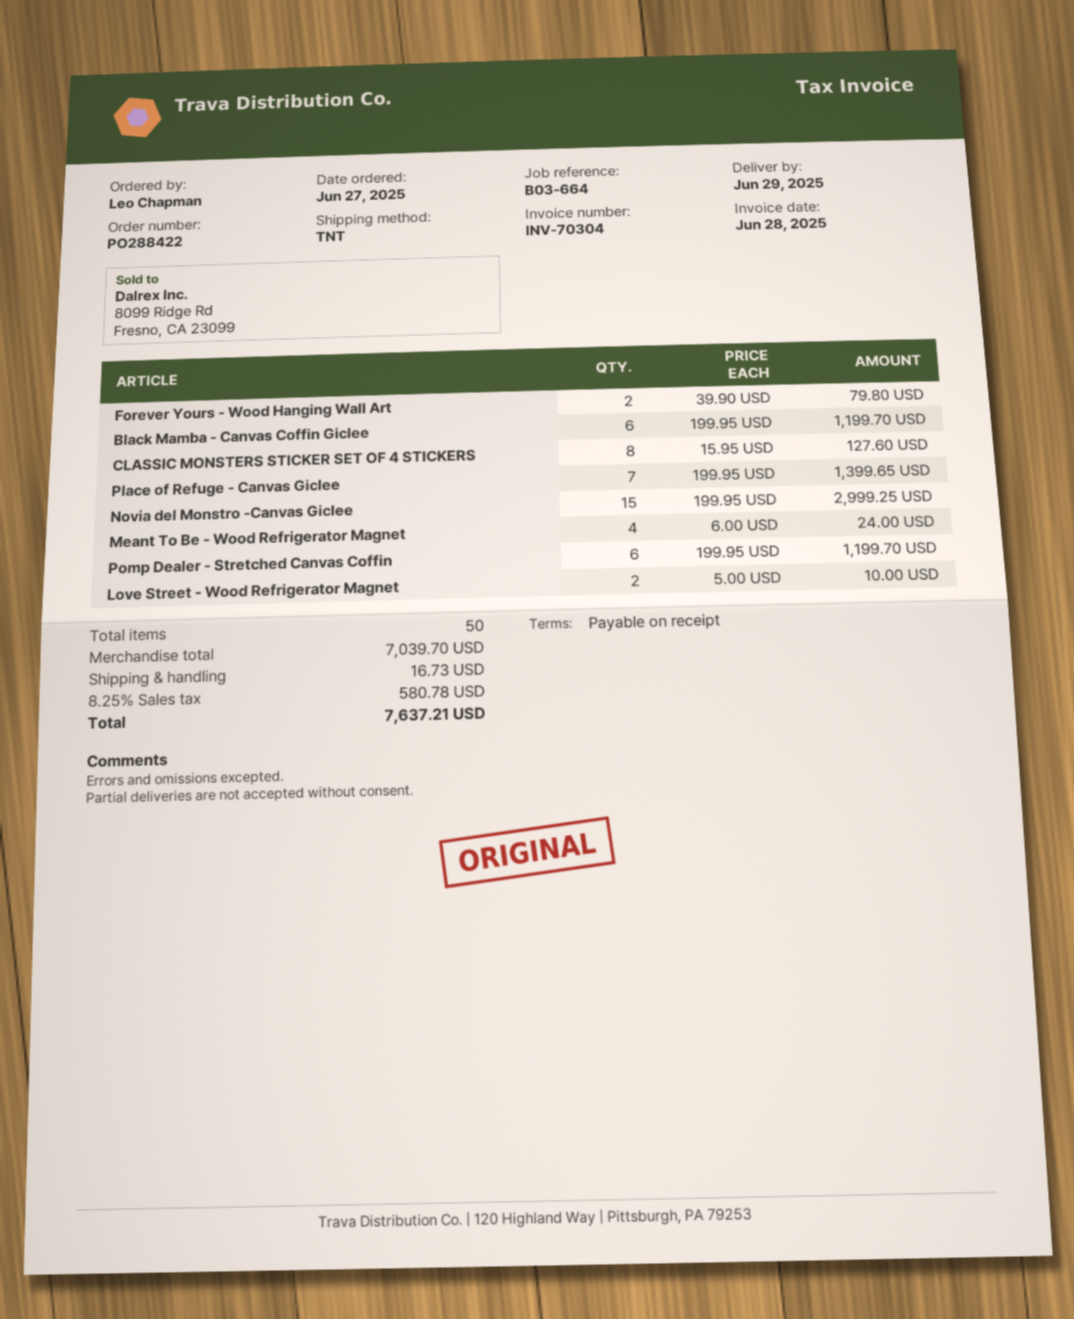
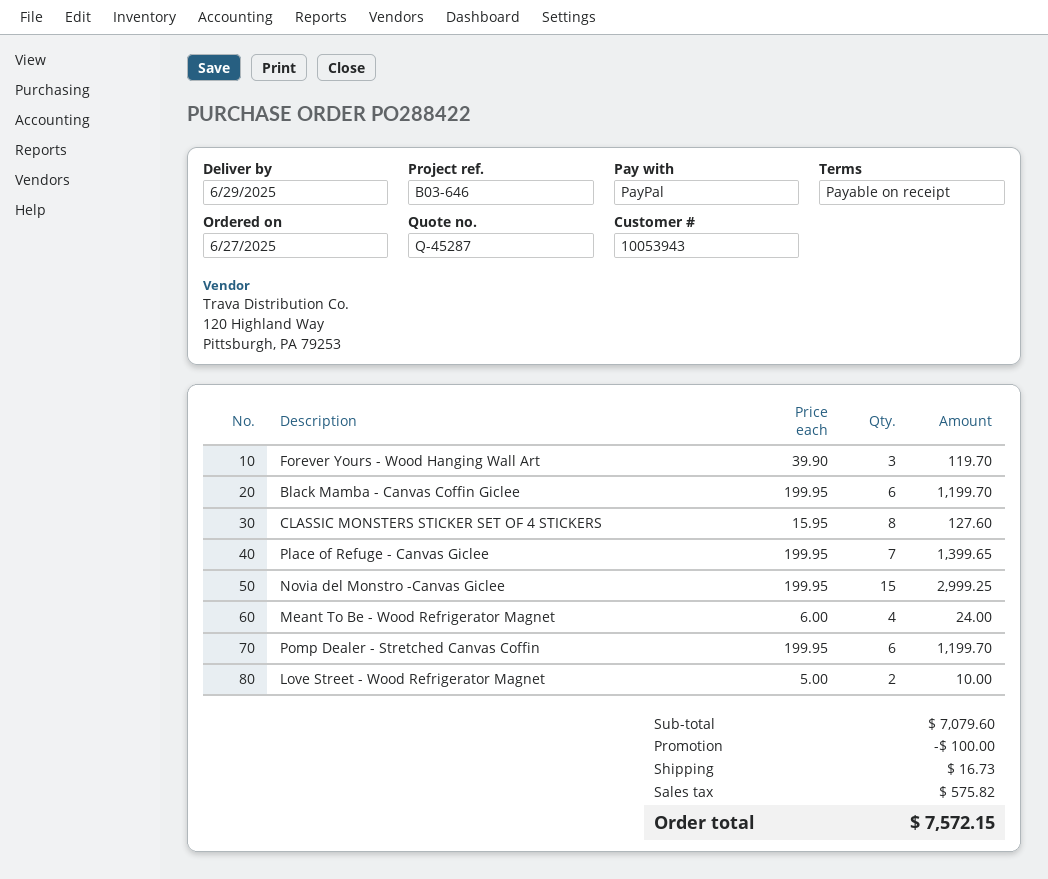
reference: B03-664 -> B03-646
Forever Yours - Wood Hanging Wall Art: 2 x 39.90 = 79.80 -> 3 x 39.90 = 119.70
subtotal: 7039.70 -> 7079.60
discount: none -> 100.00
tax: 580.78 -> 575.82
total: 7637.21 -> 7572.15

